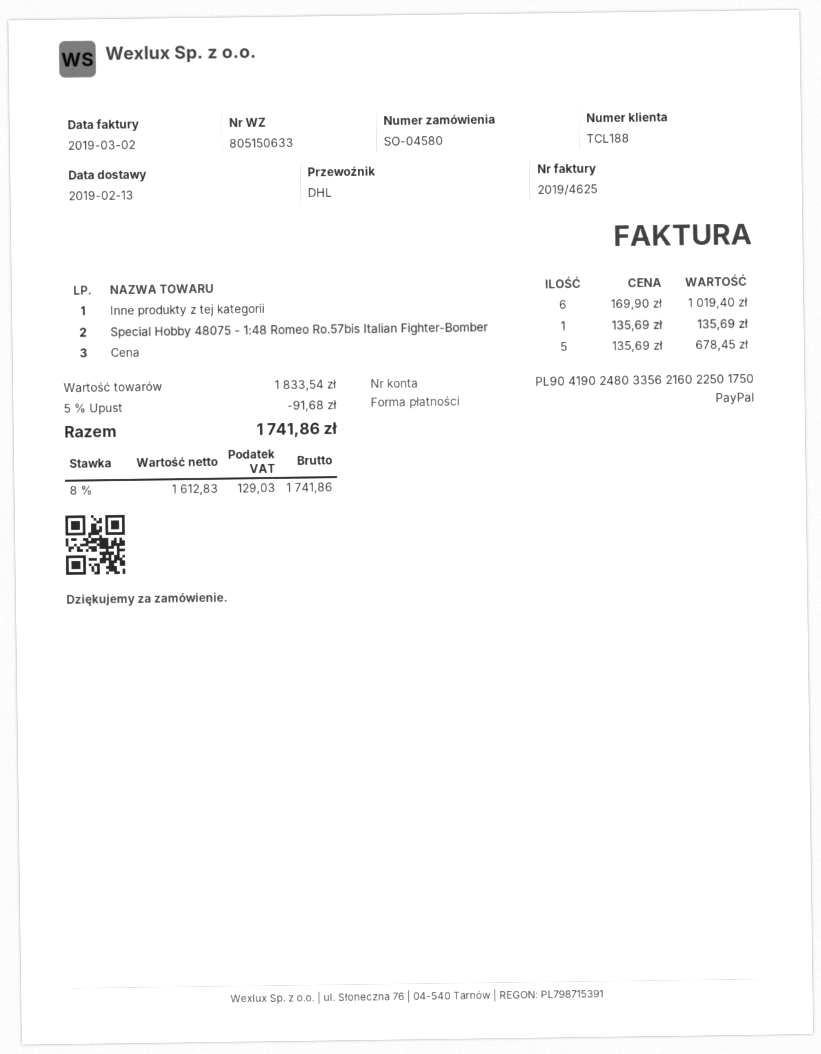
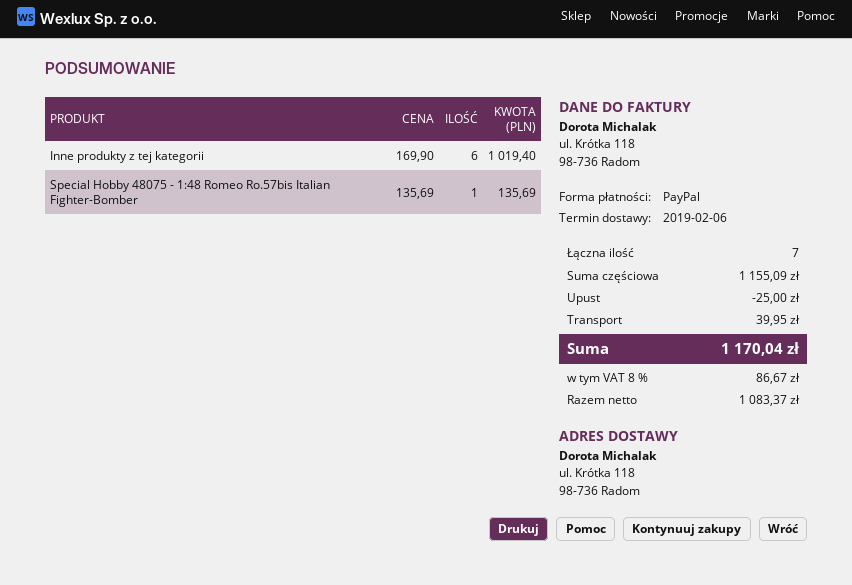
delivery date: 2019-02-13 -> 2019-02-06
Cena: 5 x 135.69 = 678.45 -> none
subtotal: 1833.54 -> 1155.09
discount: 91.68 -> 25.00
shipping: none -> 39.95
net: 1612.83 -> 1083.37
tax: 8% = 129.03 -> 8% = 86.67
total: 1741.86 -> 1170.04

